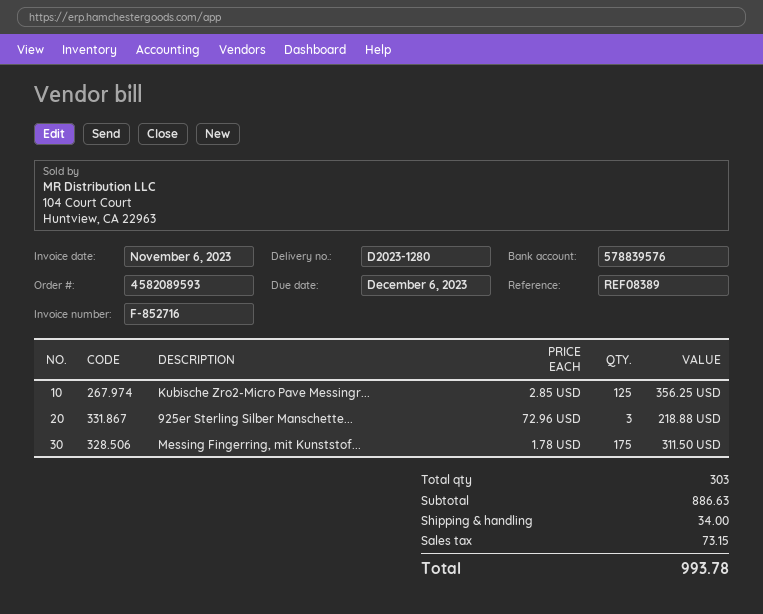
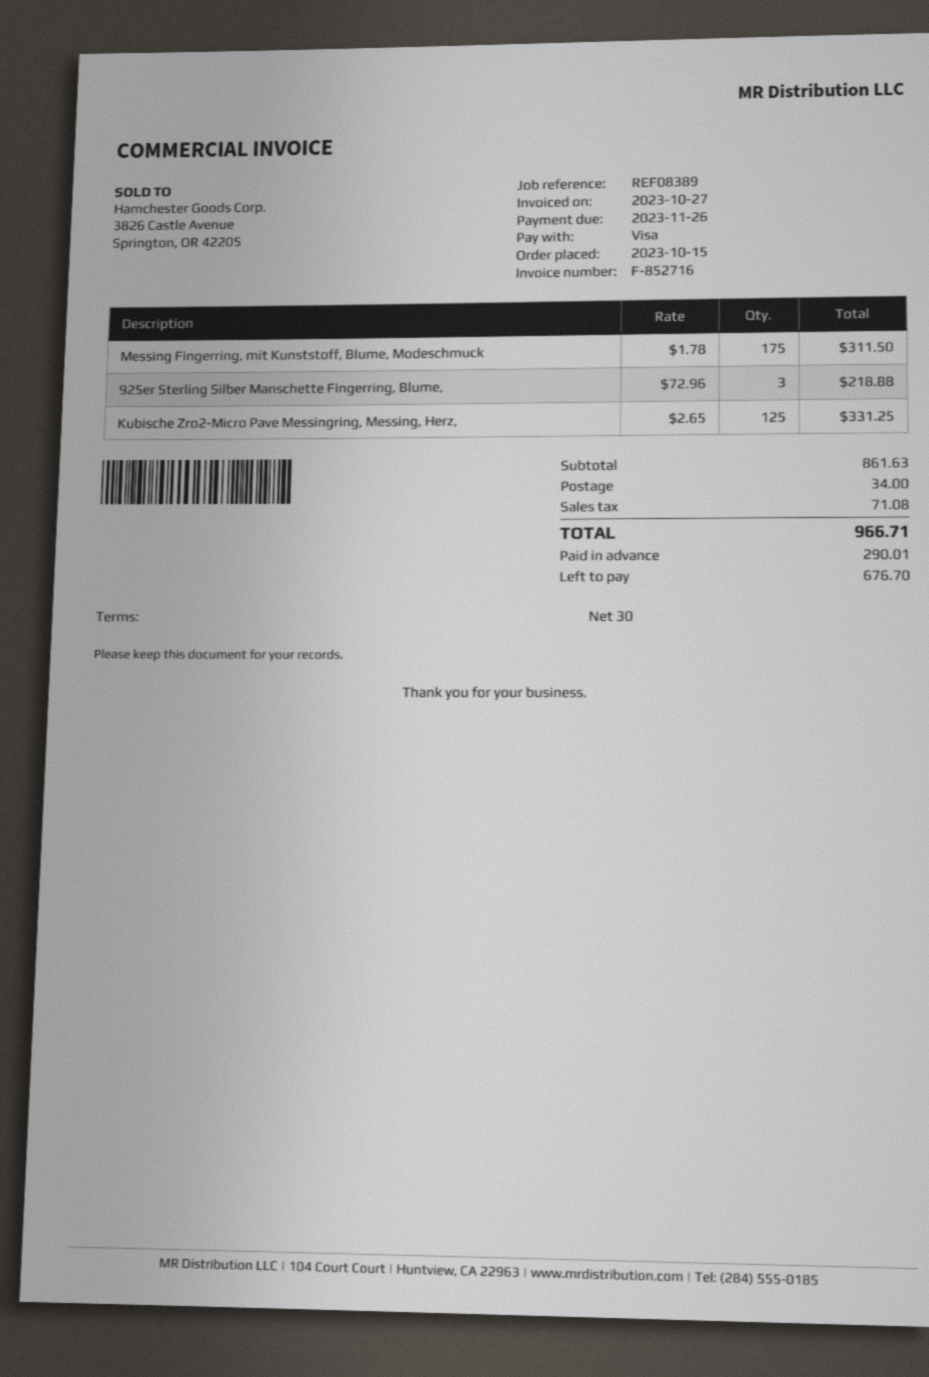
invoice date: 2023-11-06 -> 2023-10-27
due date: 2023-12-06 -> 2023-11-26
Kubische Zro2-Micro Pave Messingr...: 125 x 2.85 = 356.25 -> 125 x 2.65 = 331.25
subtotal: 886.63 -> 861.63
tax: 73.15 -> 71.08
total: 993.78 -> 966.71

